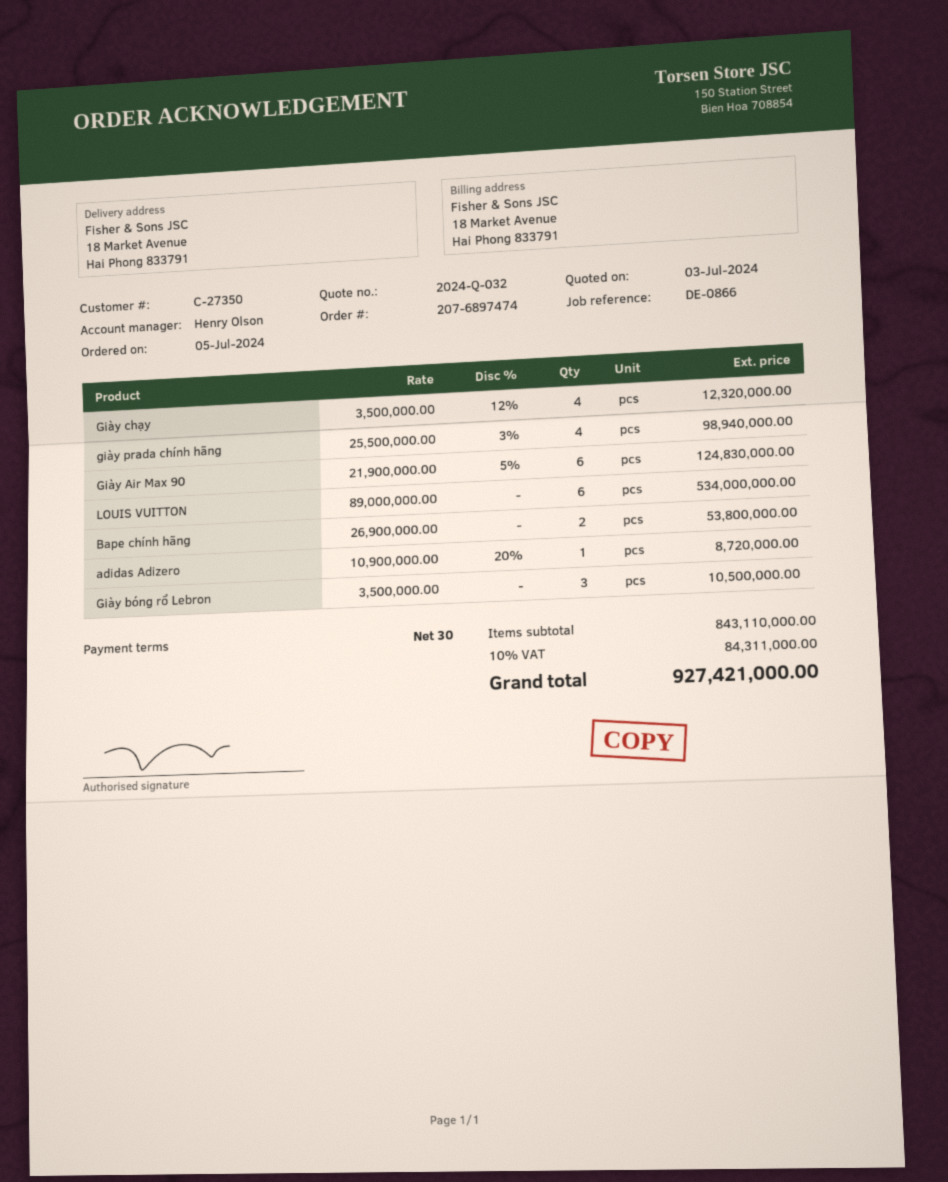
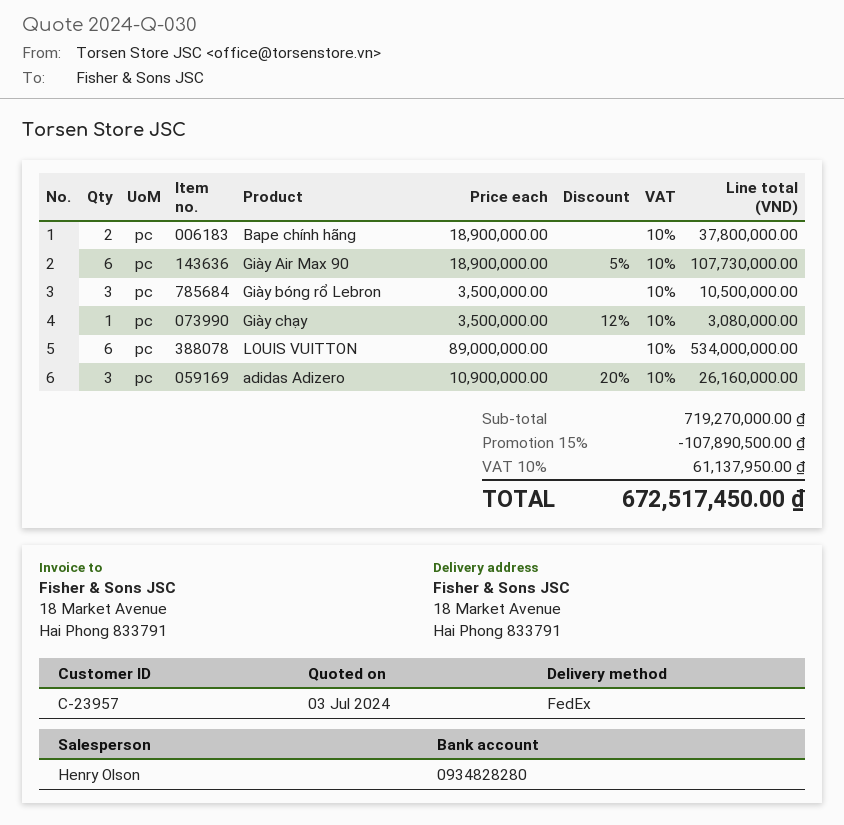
quote number: 2024-Q-032 -> 2024-Q-030
customer number: C-27350 -> C-23957
Giày chạy: 4 x 3500000.00 - 12% = 12320000.00 -> 1 x 3500000.00 - 12% = 3080000.00
giày prada chính hãng: 4 x 25500000.00 - 3% = 98940000.00 -> none
Giày Air Max 90: 6 x 21900000.00 - 5% = 124830000.00 -> 6 x 18900000.00 - 5% = 107730000.00
Bape chính hãng: 2 x 26900000.00 = 53800000.00 -> 2 x 18900000.00 = 37800000.00
adidas Adizero: 1 x 10900000.00 - 20% = 8720000.00 -> 3 x 10900000.00 - 20% = 26160000.00
subtotal: 843110000.00 -> 719270000.00
discount: none -> 15% = 107890500.00
tax: 10% = 84311000.00 -> 10% = 61137950.00
total: 927421000.00 -> 672517450.00

